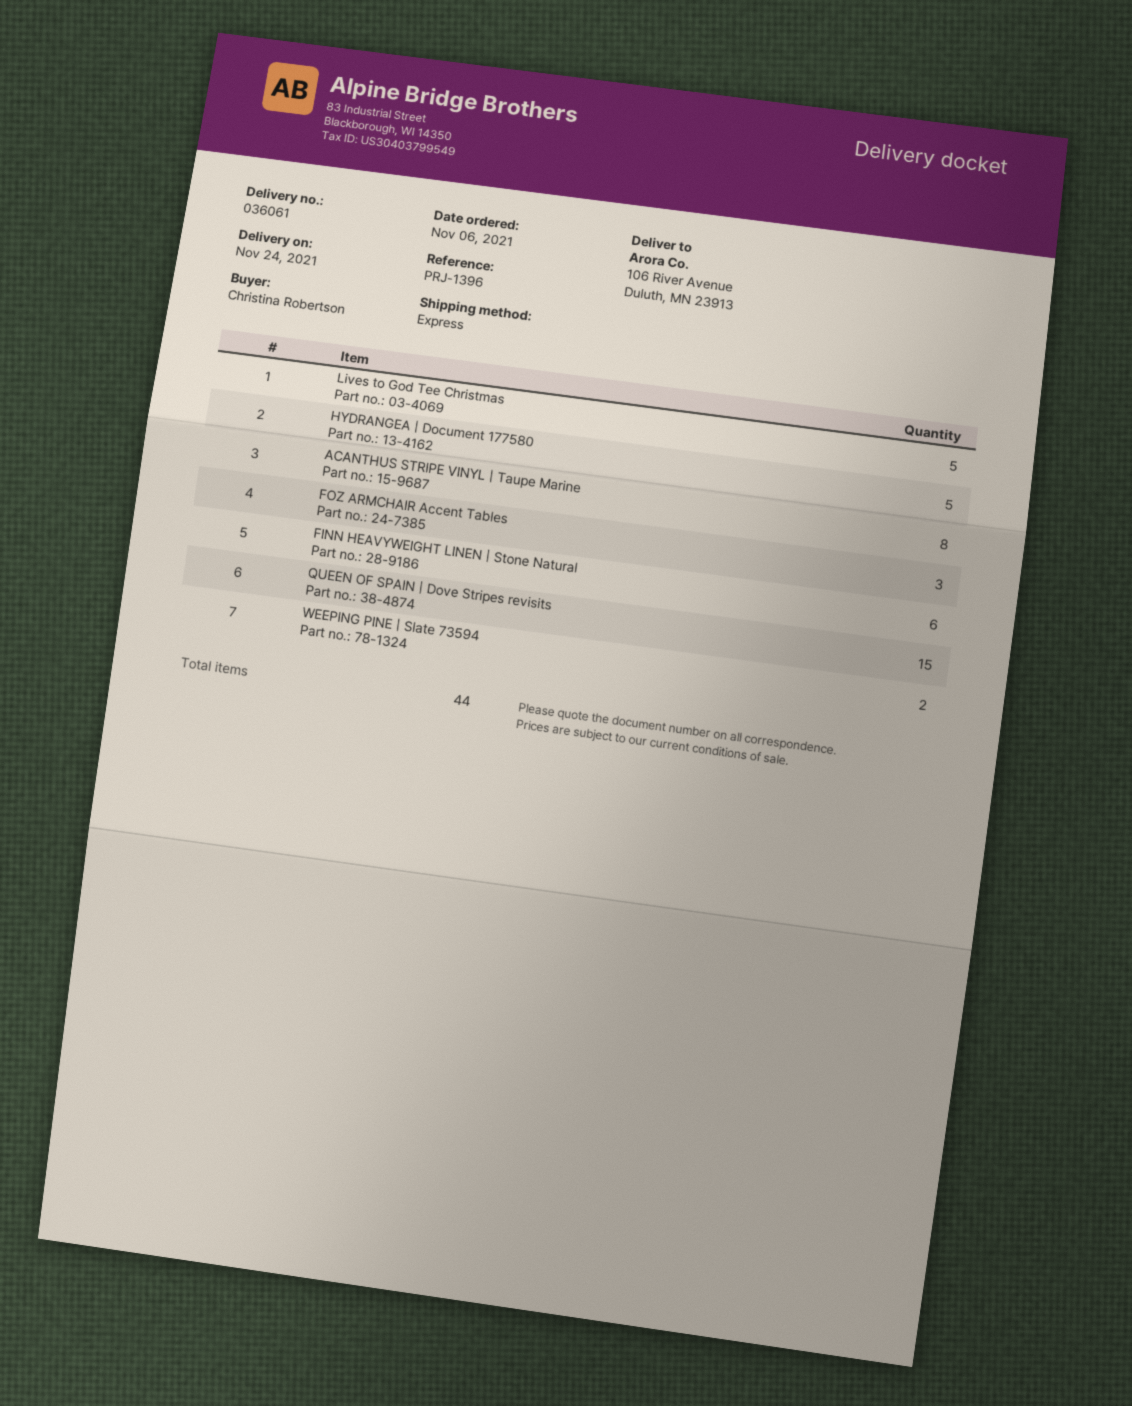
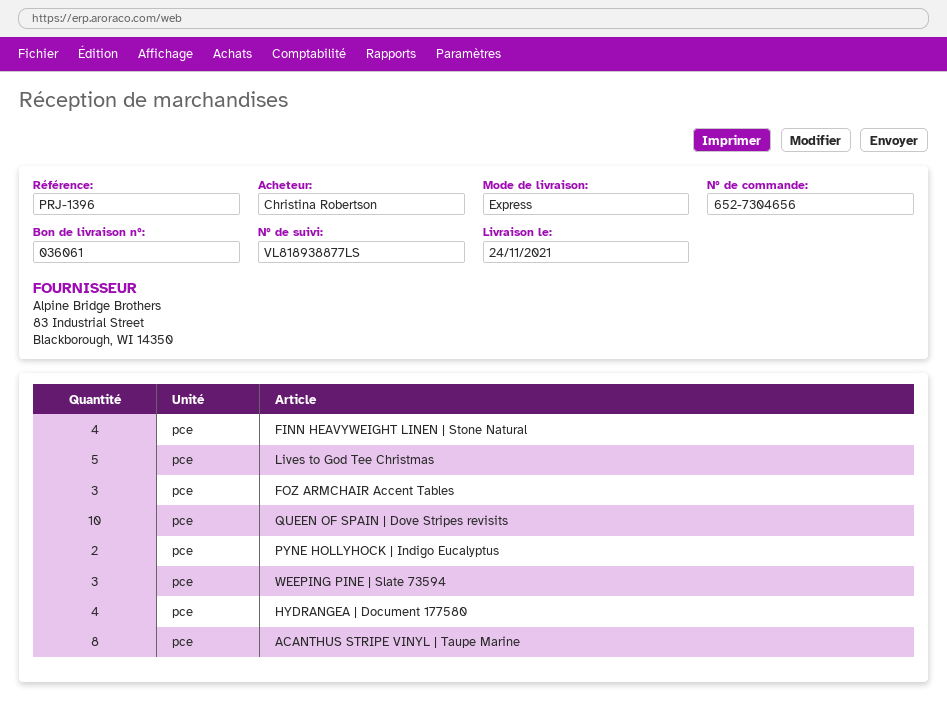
HYDRANGEA | Document 177580: 5 -> 4
FINN HEAVYWEIGHT LINEN | Stone Natural: 6 -> 4
QUEEN OF SPAIN | Dove Stripes revisits: 15 -> 10
WEEPING PINE | Slate 73594: 2 -> 3
PYNE HOLLYHOCK | Indigo Eucalyptus: none -> 2

